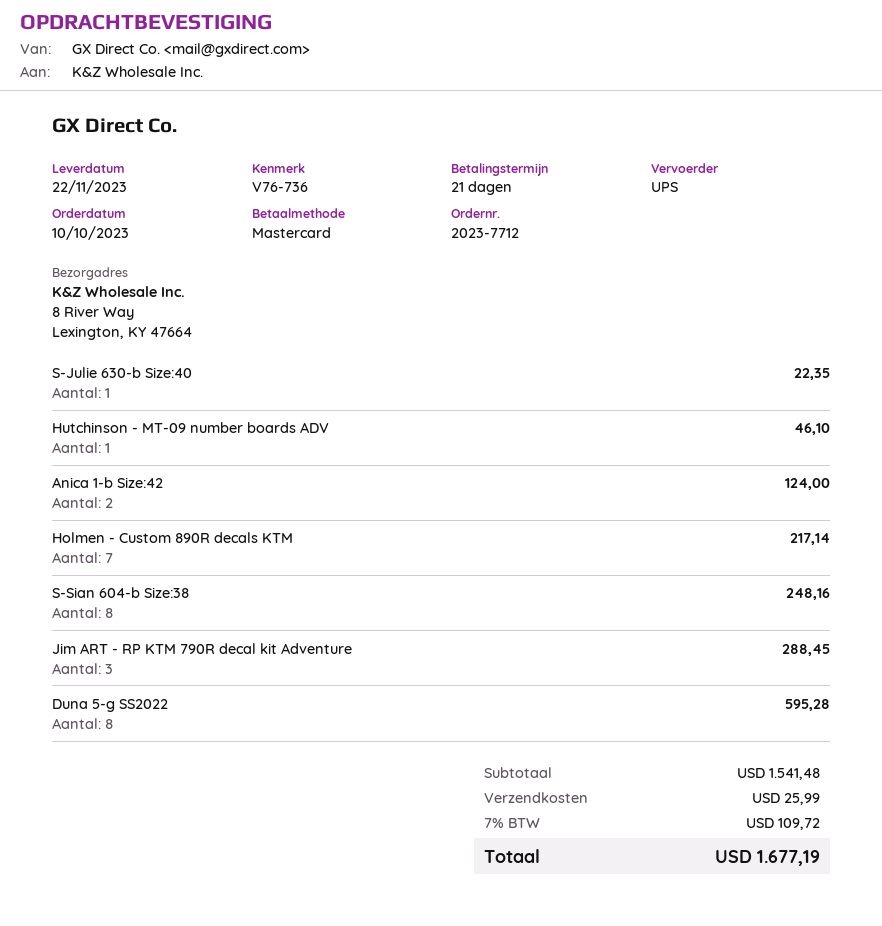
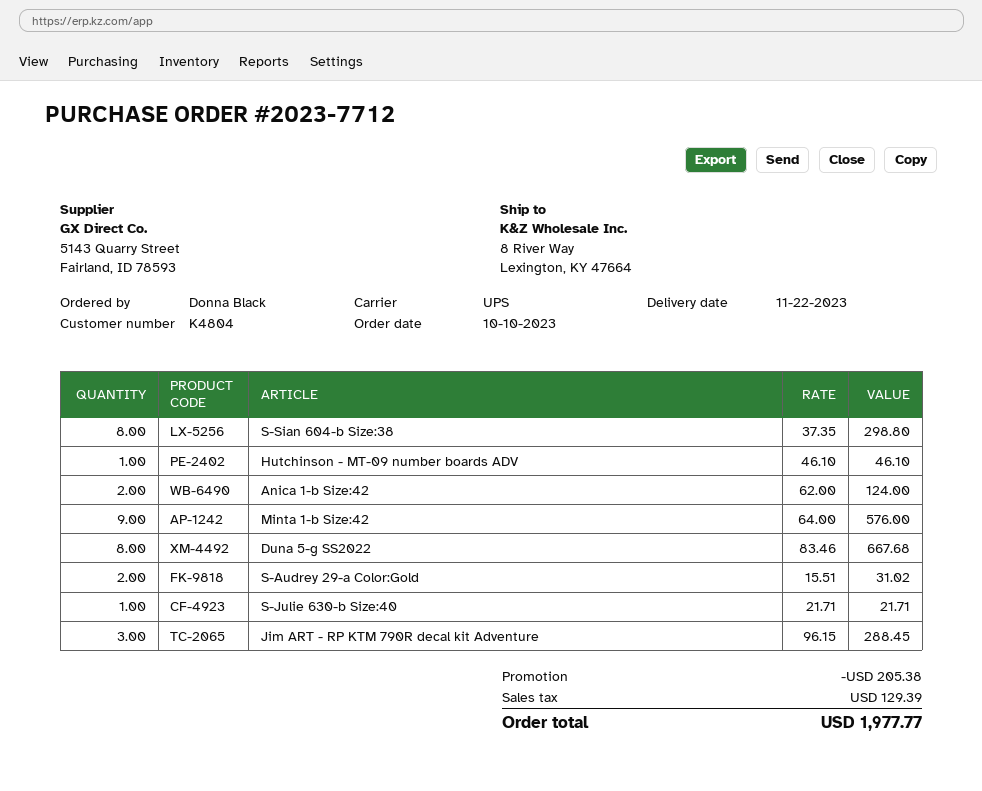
S-Julie 630-b Size:40: 1 for 22.35 -> 1 for 21.71
Holmen - Custom 890R decals KTM: 7 for 217.14 -> none
S-Sian 604-b Size:38: 8 for 248.16 -> 8 for 298.80
Duna 5-g SS2022: 8 for 595.28 -> 8 for 667.68
Minta 1-b Size:42: none -> 9 for 576.00
S-Audrey 29-a Color:Gold: none -> 2 for 31.02
discount: none -> 205.38
shipping: 25.99 -> none
tax: 109.72 -> 129.39
total: 1677.19 -> 1977.77

